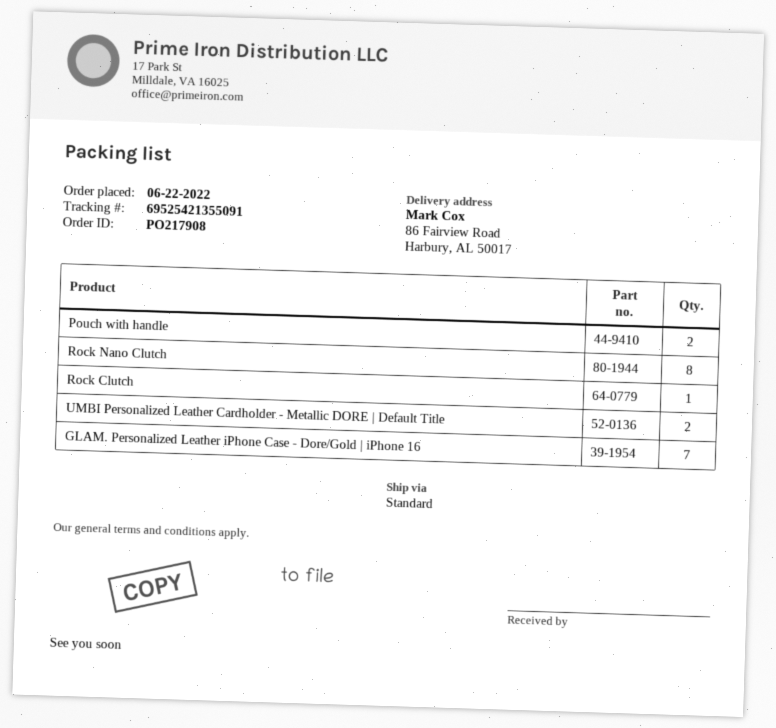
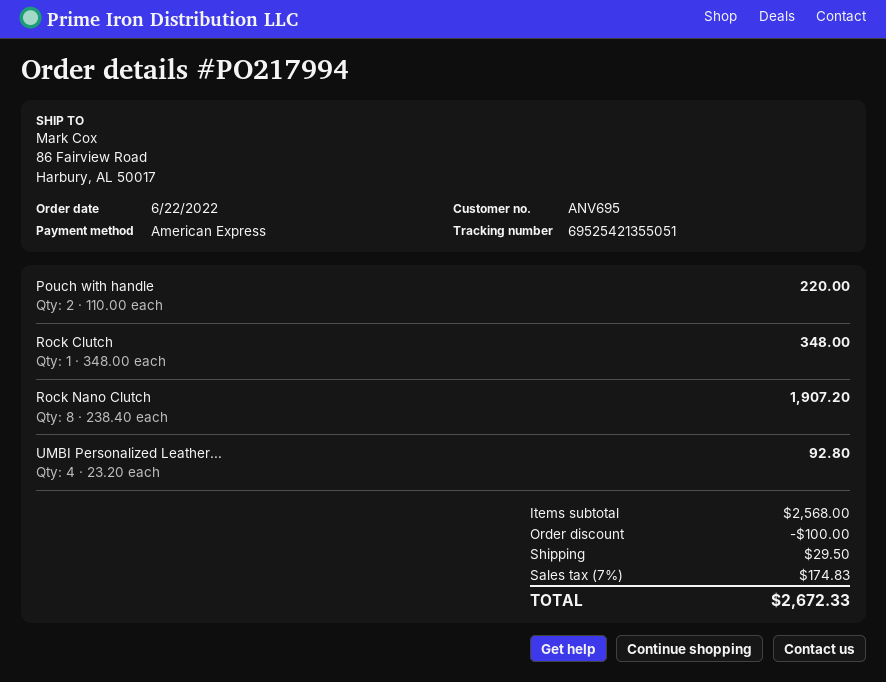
order number: PO217908 -> PO217994
tracking number: 69525421355091 -> 69525421355051
UMBI Personalized Leather Cardholder - Metallic DORE | Default Title: 2 -> 4
GLAM. Personalized Leather iPhone Case - Dore/Gold | iPhone 16: 7 -> none

